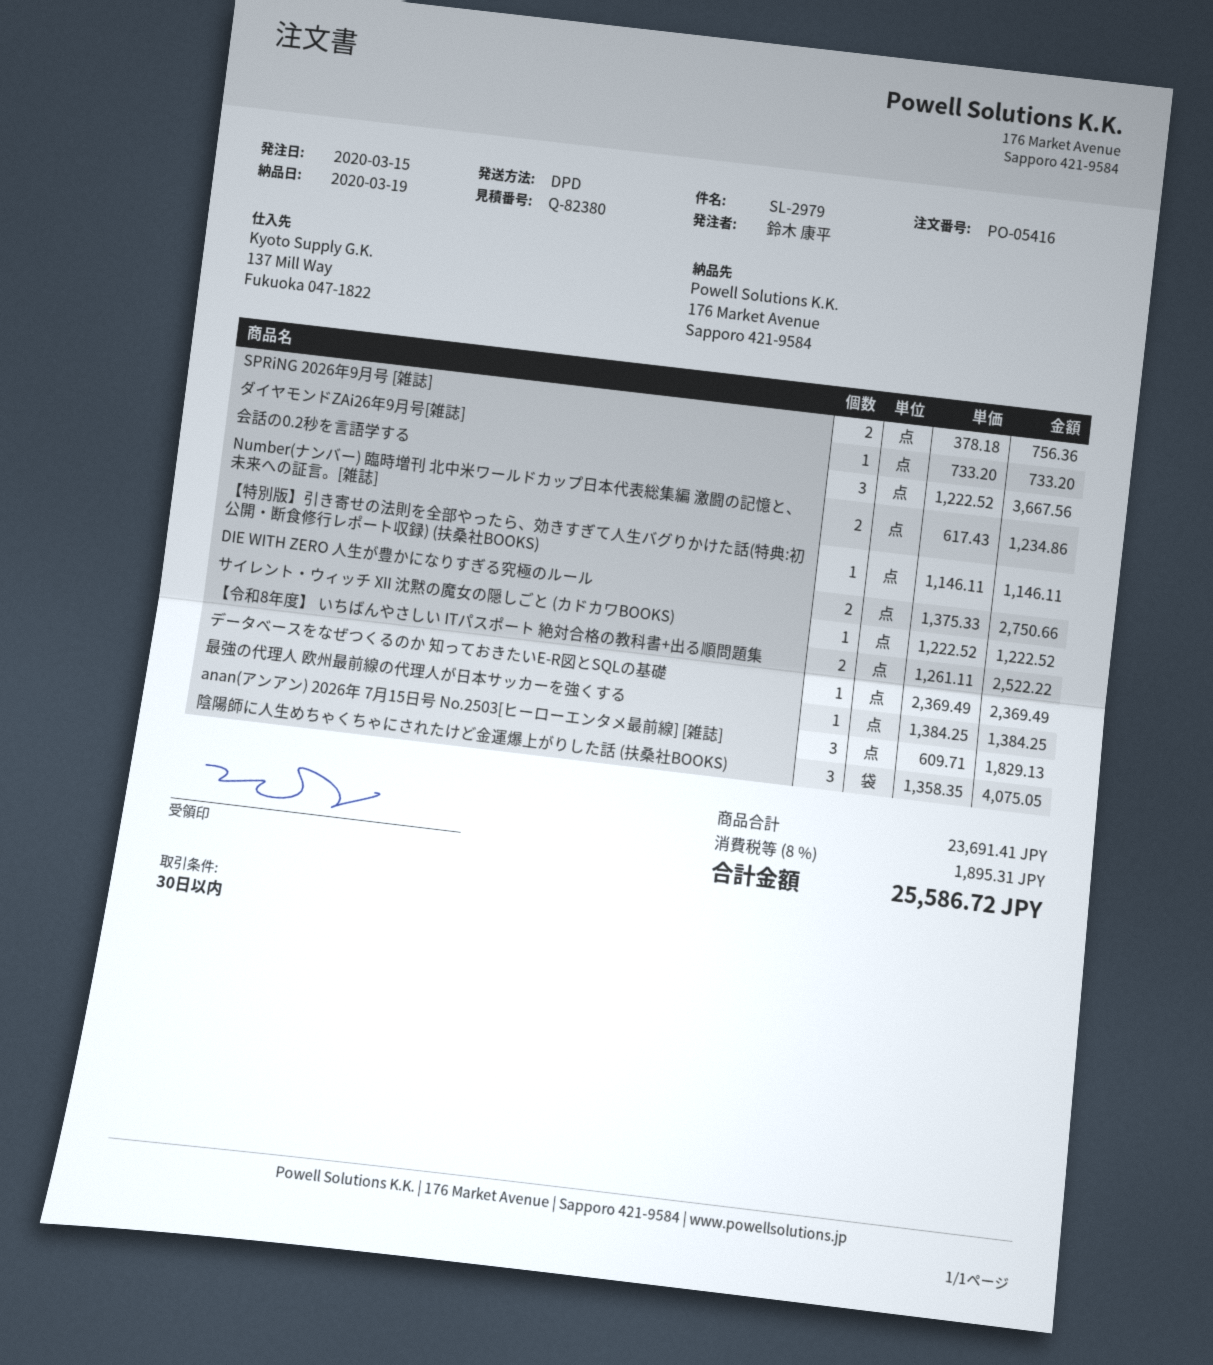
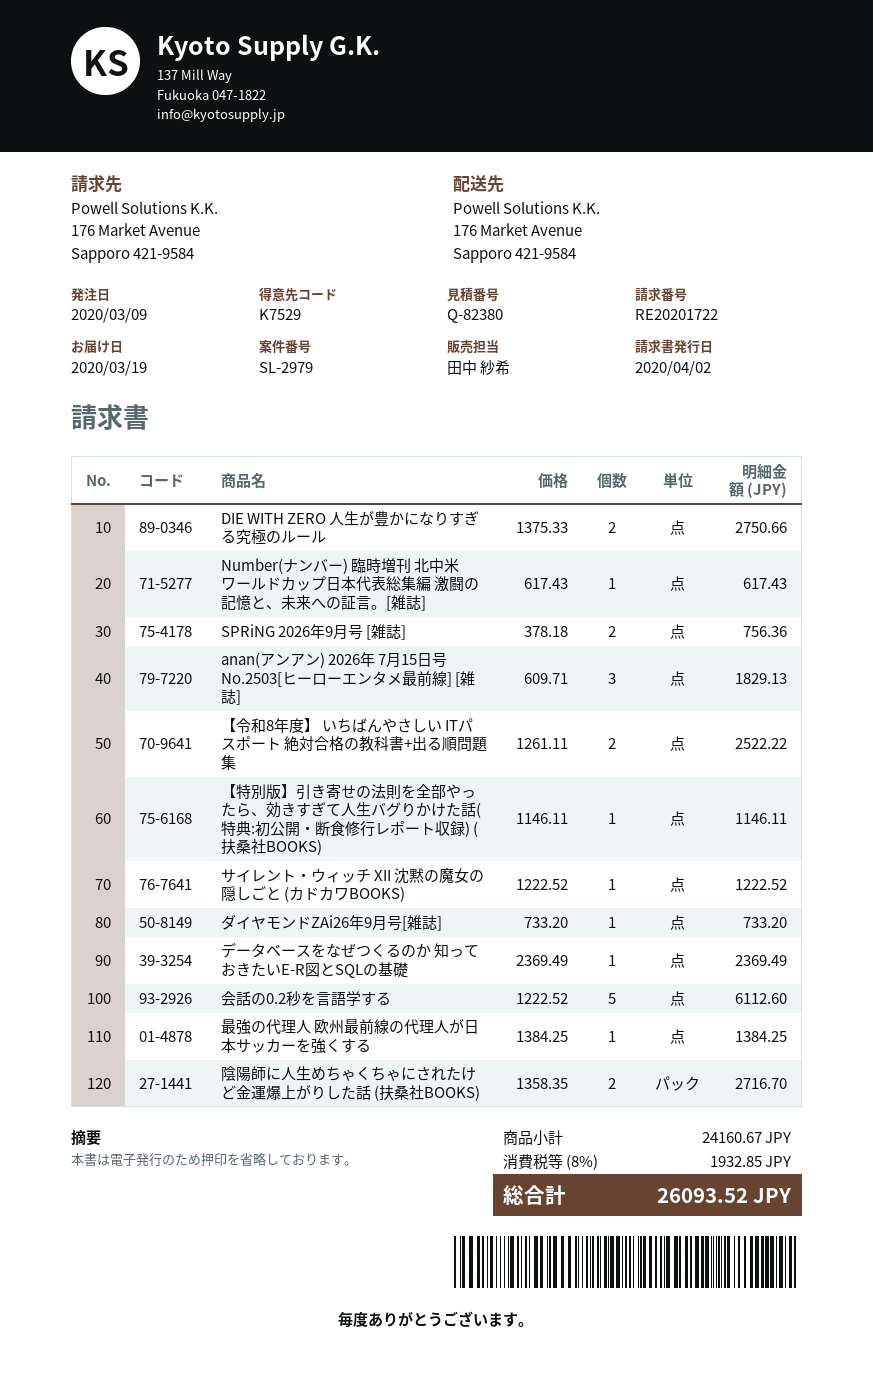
order date: 2020-03-15 -> 2020-03-09
会話の0.2秒を言語学する: 3 x 1222.52 = 3667.56 -> 5 x 1222.52 = 6112.60
Number(ナンバー) 臨時増刊 北中米ワールドカップ日本代表総集編 激闘の記憶と、未来への証言。[雑誌]: 2 x 617.43 = 1234.86 -> 1 x 617.43 = 617.43
陰陽師に人生めちゃくちゃにされたけど金運爆上がりした話 (扶桑社BOOKS): 3 x 1358.35 = 4075.05 -> 2 x 1358.35 = 2716.70
subtotal: 23691.41 -> 24160.67
tax: 8% = 1895.31 -> 8% = 1932.85
total: 25586.72 -> 26093.52

